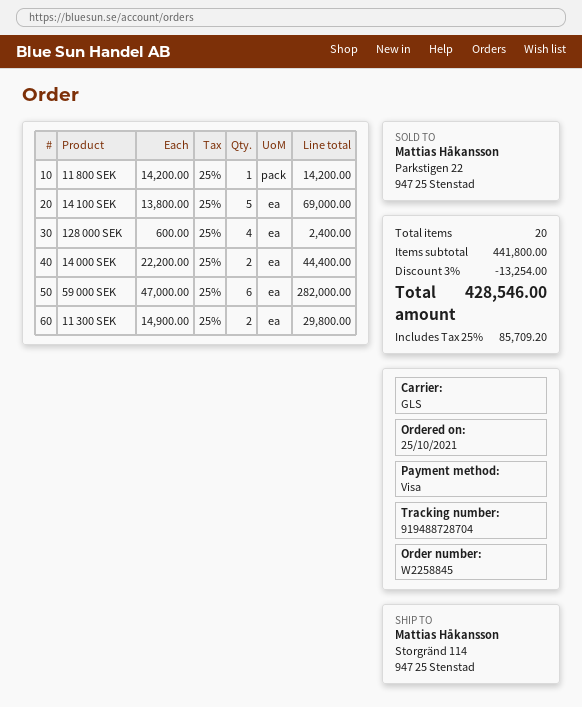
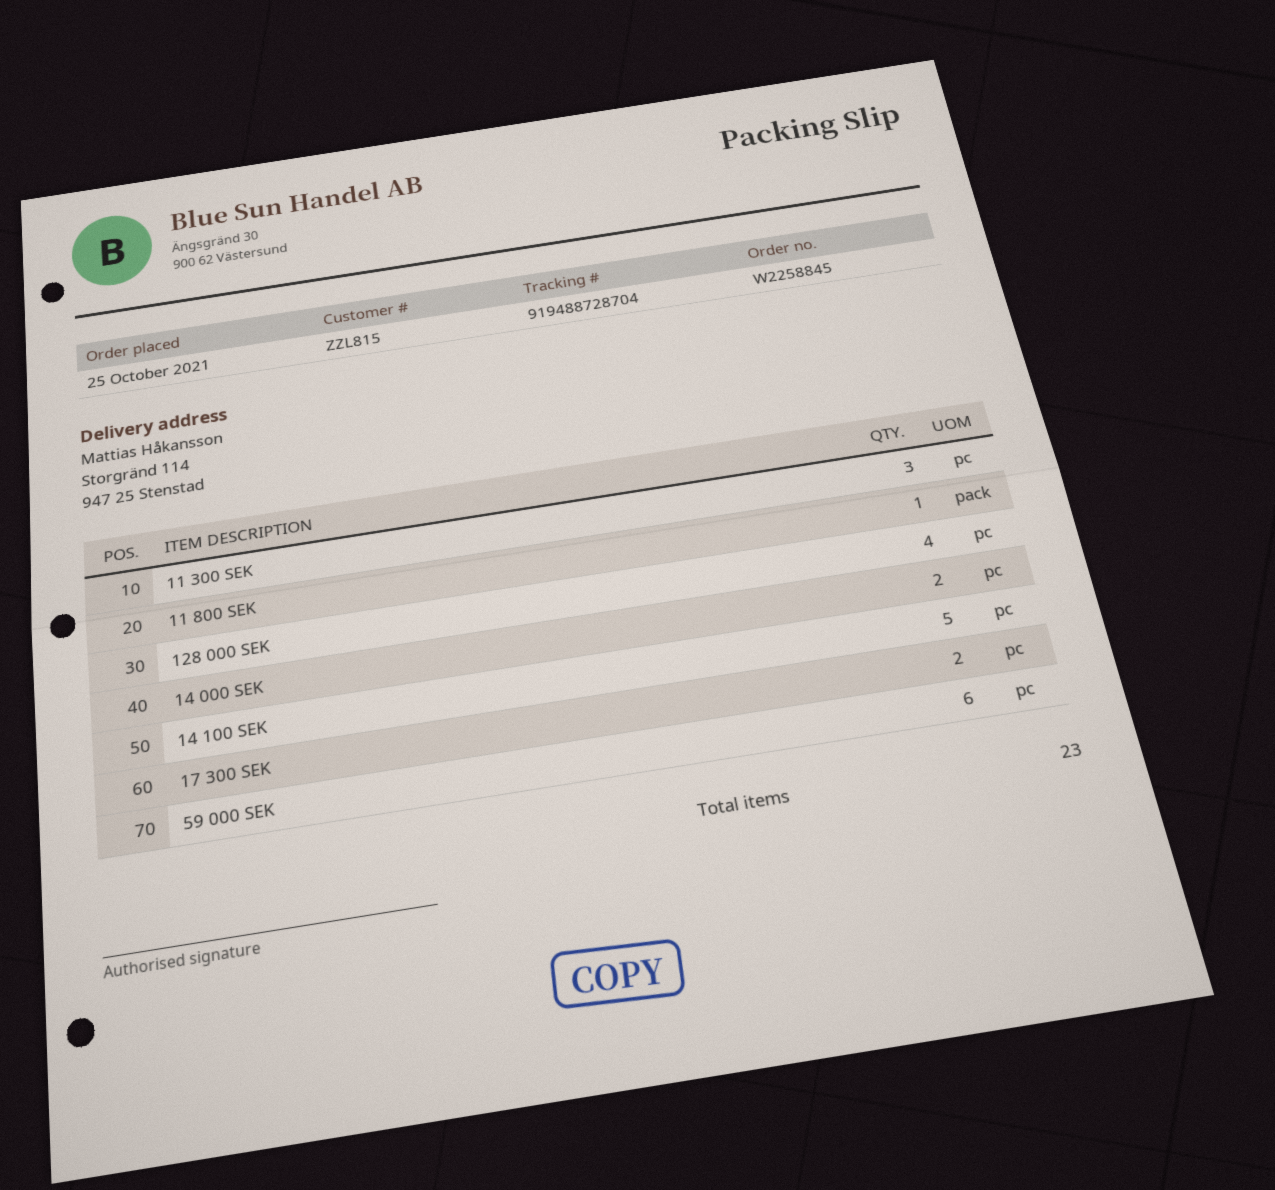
11 300 SEK: 2 -> 3
17 300 SEK: none -> 2
total quantity: 20 -> 23

